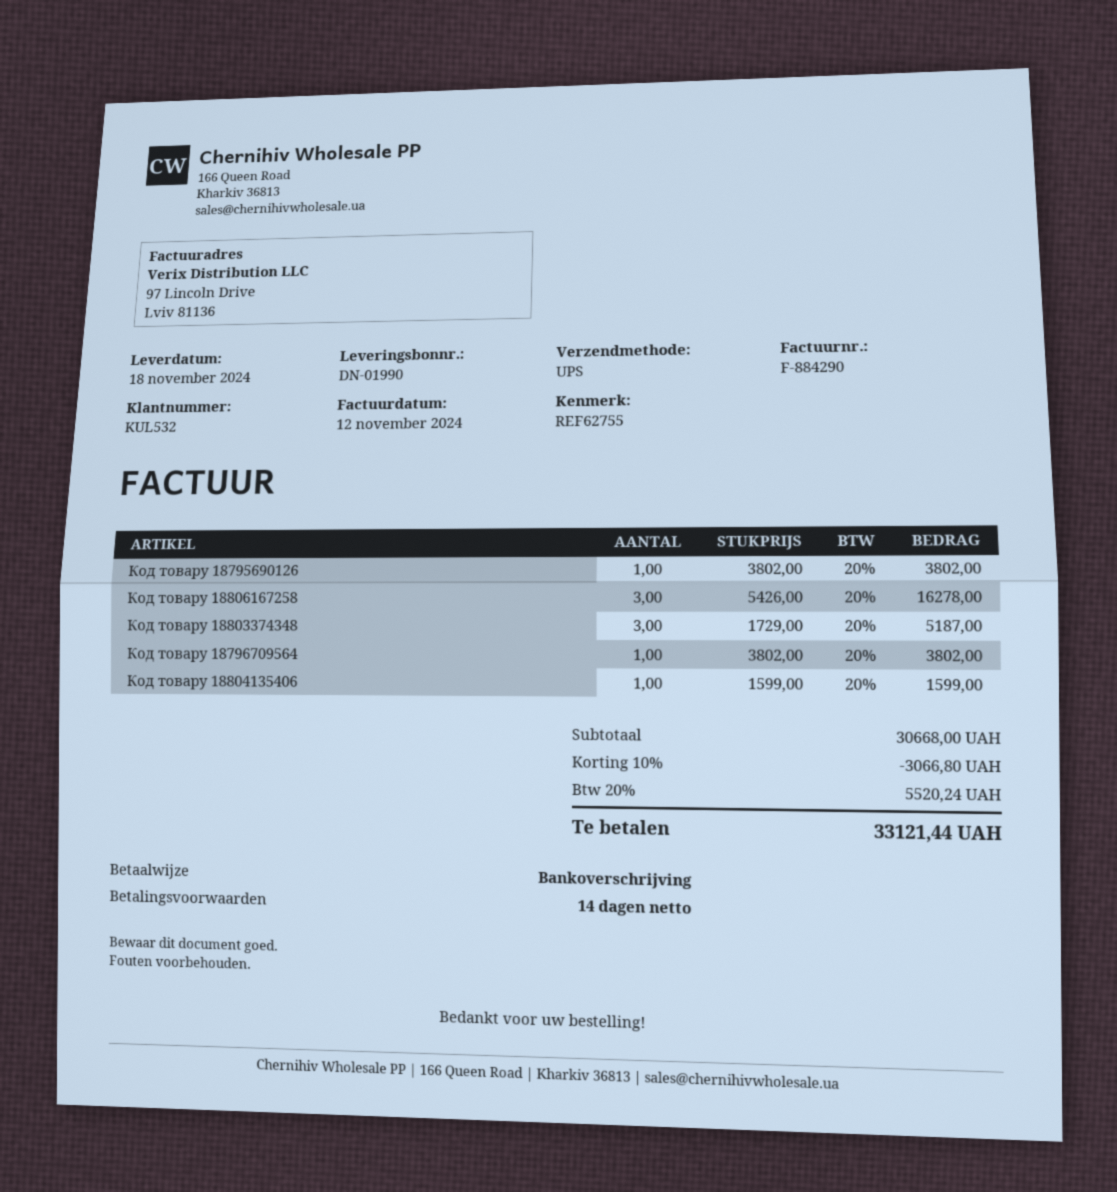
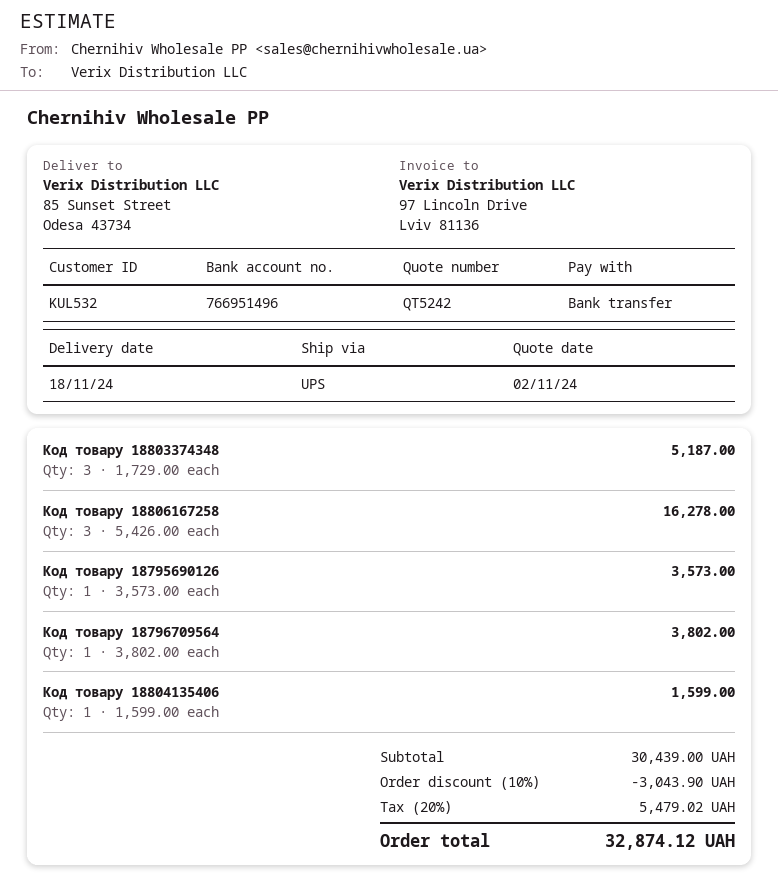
Код товару 18795690126: 1 x 3802.00 = 3802.00 -> 1 x 3573.00 = 3573.00
subtotal: 30668.00 -> 30439.00
discount: 10% = 3066.80 -> 10% = 3043.90
tax: 20% = 5520.24 -> 20% = 5479.02
total: 33121.44 -> 32874.12

